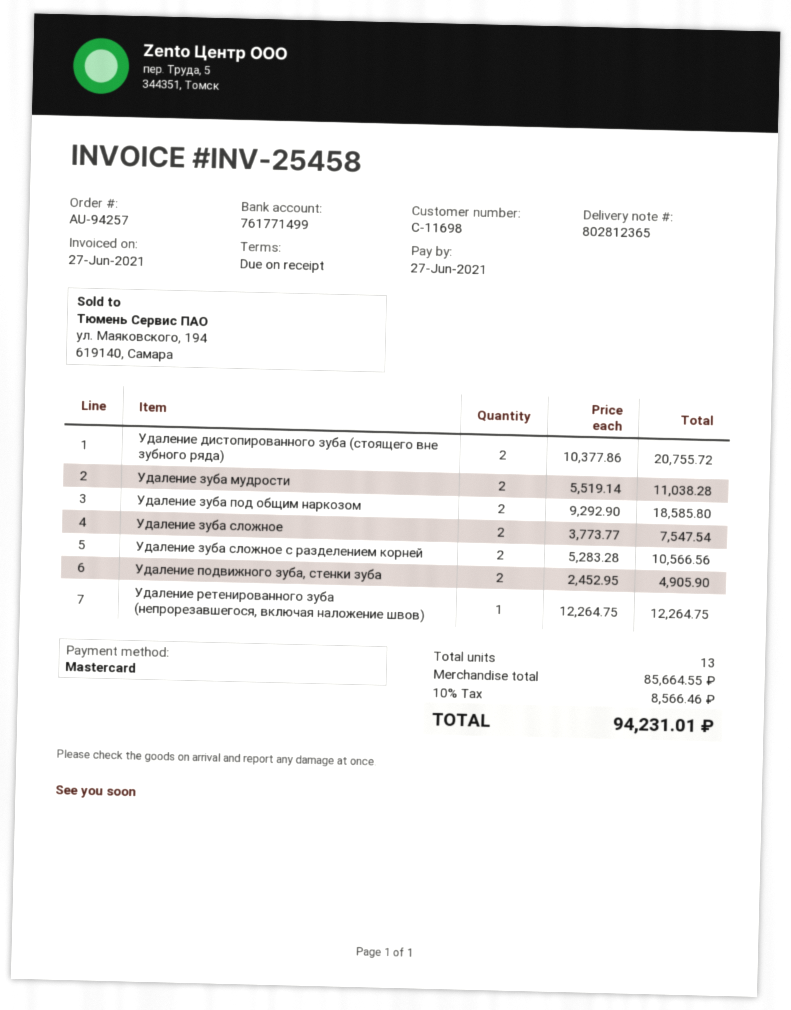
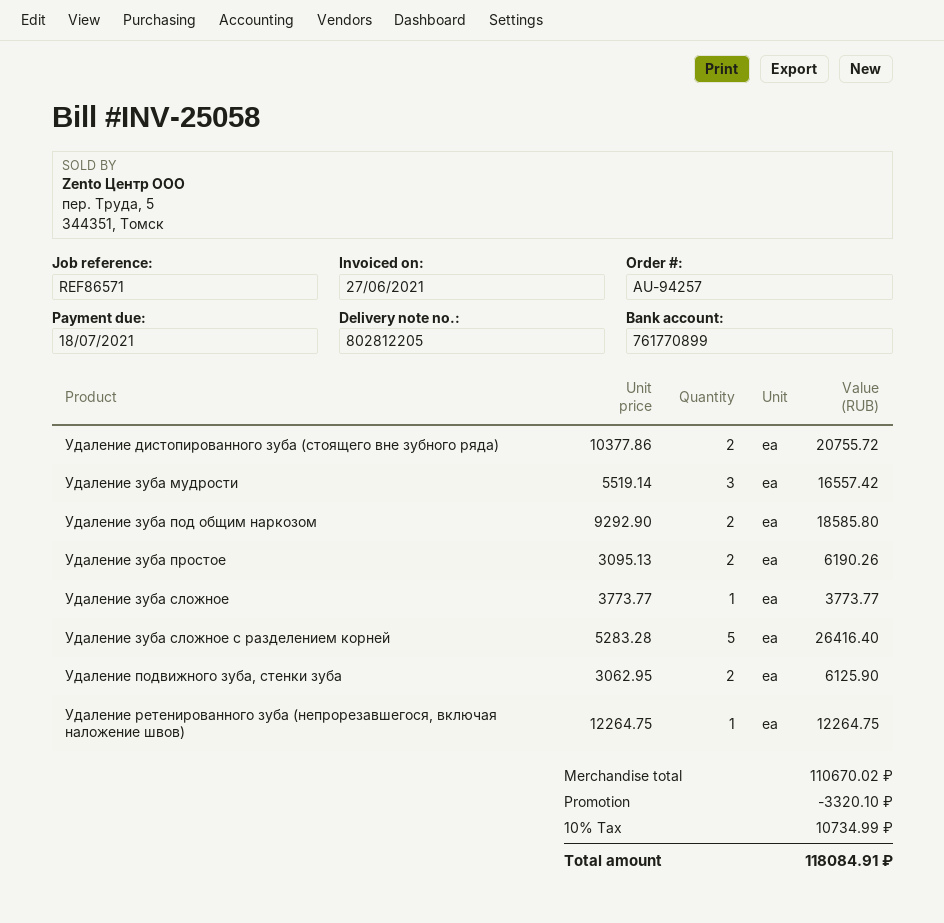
delivery note number: 802812365 -> 802812205
invoice number: INV-25458 -> INV-25058
due date: 2021-06-27 -> 2021-07-18
bank account: 761771499 -> 761770899
Удаление зуба мудрости: 2 x 5519.14 = 11038.28 -> 3 x 5519.14 = 16557.42
Удаление зуба сложное: 2 x 3773.77 = 7547.54 -> 1 x 3773.77 = 3773.77
Удаление зуба сложное с разделением корней: 2 x 5283.28 = 10566.56 -> 5 x 5283.28 = 26416.40
Удаление подвижного зуба, стенки зуба: 2 x 2452.95 = 4905.90 -> 2 x 3062.95 = 6125.90
Удаление зуба простое: none -> 2 x 3095.13 = 6190.26
subtotal: 85664.55 -> 110670.02
discount: none -> 3320.10
tax: 10% = 8566.46 -> 10% = 10734.99
total: 94231.01 -> 118084.91

